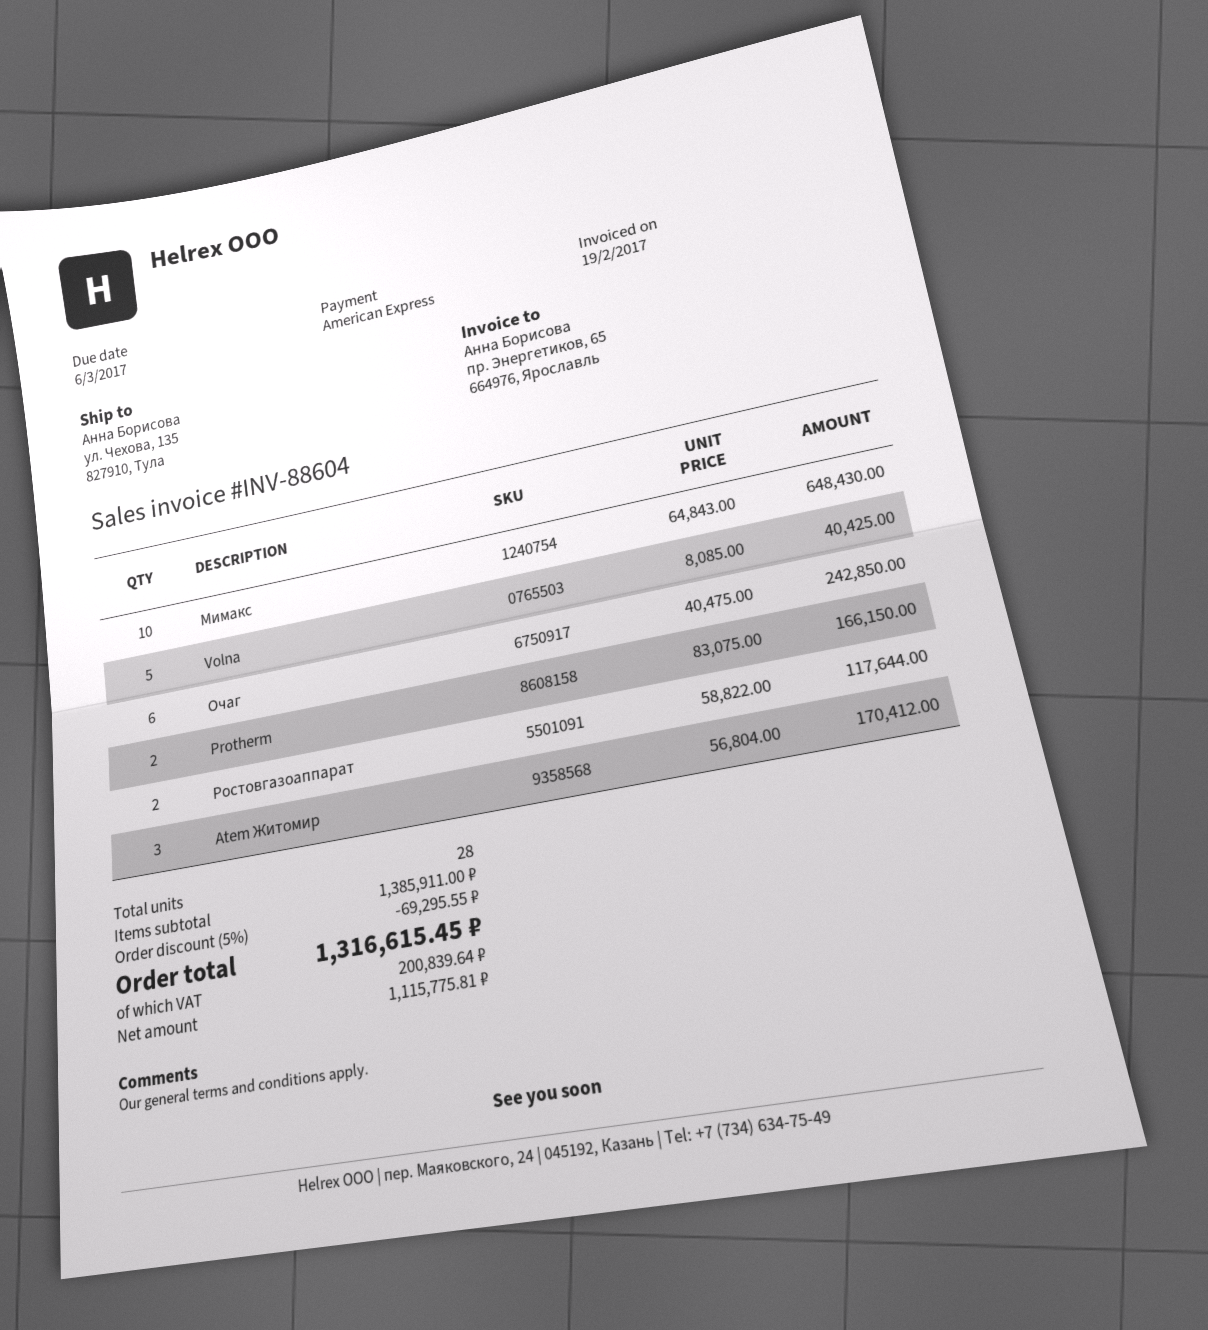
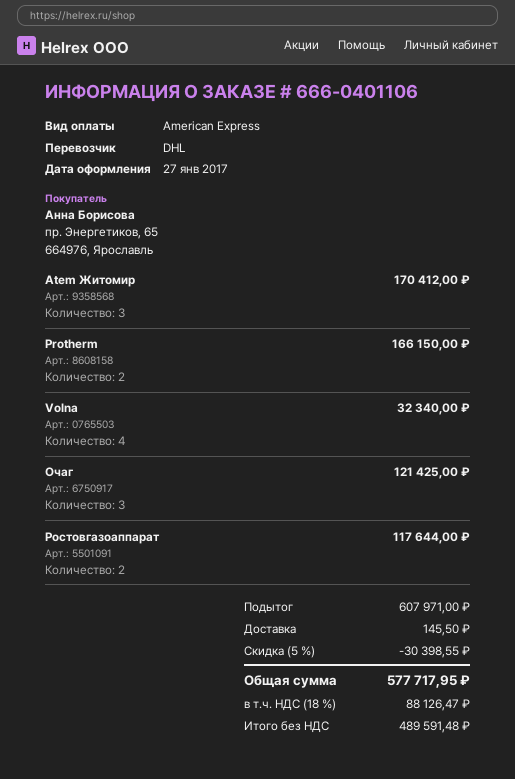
Мимакс: 10 for 648430.00 -> none
Volna: 5 for 40425.00 -> 4 for 32340.00
Очаг: 6 for 242850.00 -> 3 for 121425.00
subtotal: 1385911.00 -> 607971.00
discount: 5% = 69295.55 -> 5% = 30398.55
shipping: none -> 145.50
net: 1115775.81 -> 489591.48
tax: 200839.64 -> 88126.47
total: 1316615.45 -> 577717.95

